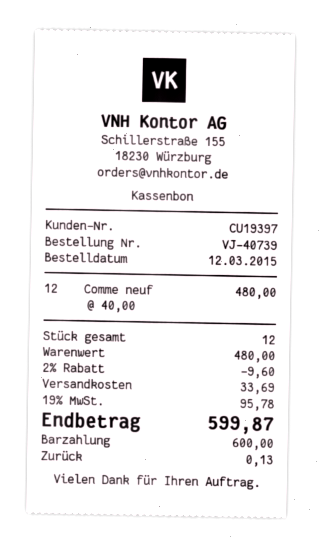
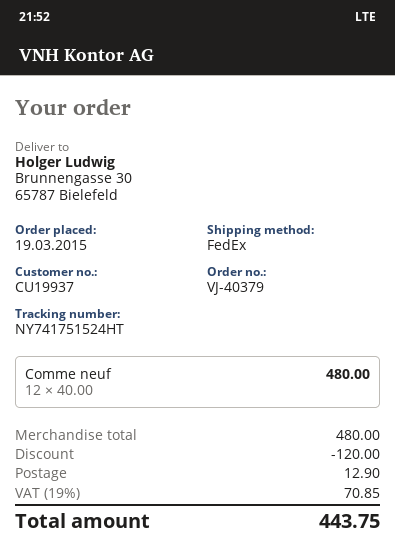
order number: VJ-40739 -> VJ-40379
order date: 2015-03-12 -> 2015-03-19
customer number: CU19397 -> CU19937
discount: 9.60 -> 120.00
shipping: 33.69 -> 12.90
tax: 19% = 95.78 -> 19% = 70.85
total: 599.87 -> 443.75

